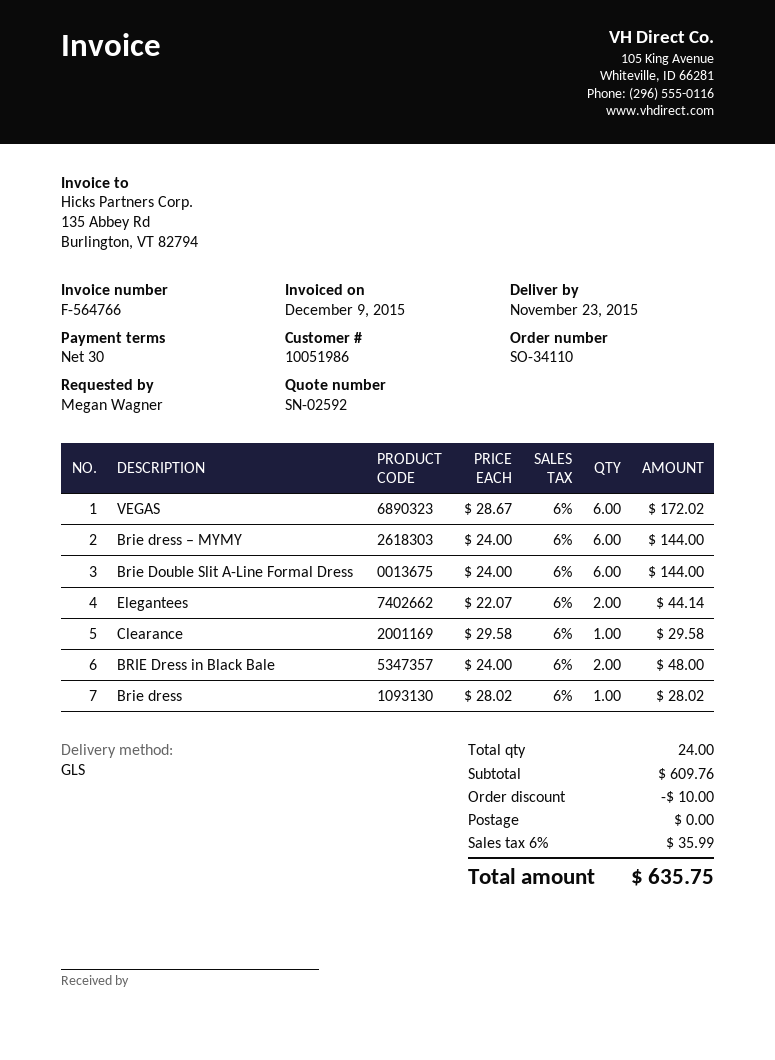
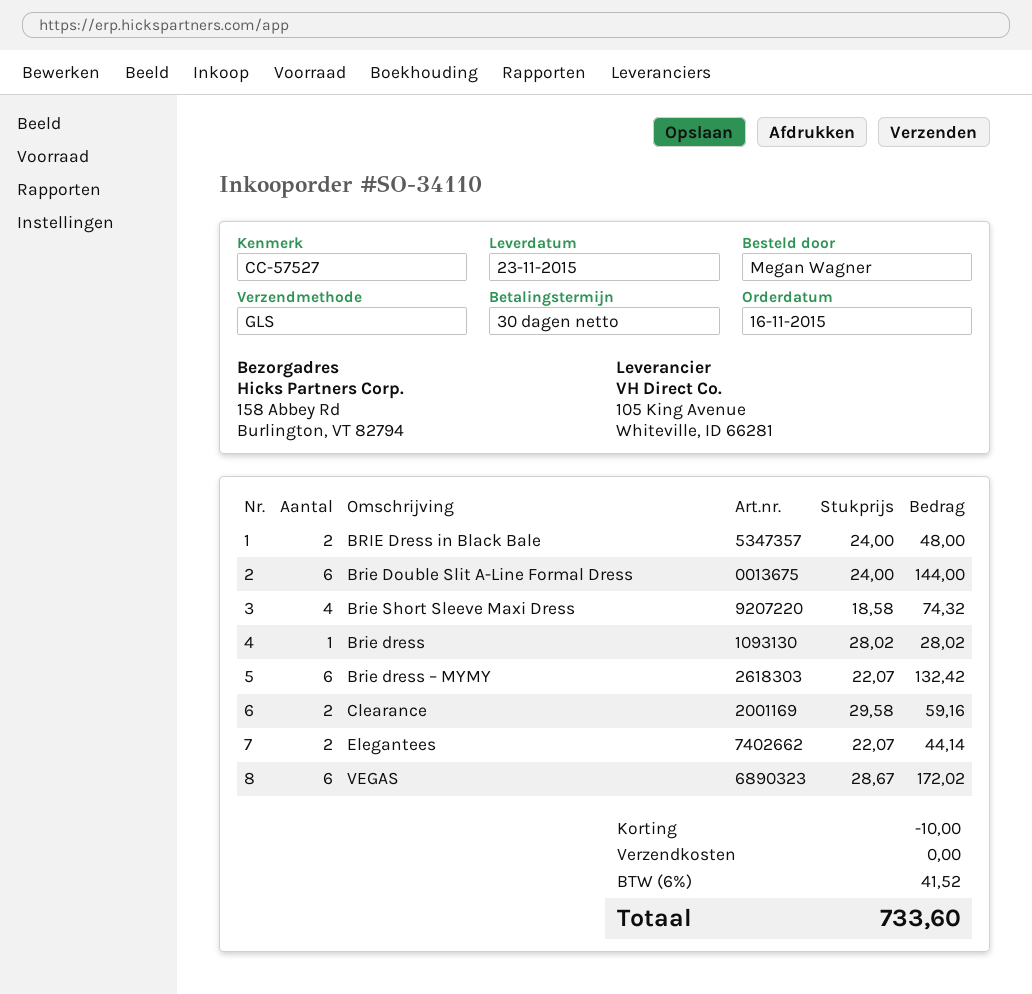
Brie dress – MYMY: 6 x 24.00 = 144.00 -> 6 x 22.07 = 132.42
Clearance: 1 x 29.58 = 29.58 -> 2 x 29.58 = 59.16
Brie Short Sleeve Maxi Dress: none -> 4 x 18.58 = 74.32
tax: 6% = 35.99 -> 6% = 41.52
total: 635.75 -> 733.60

